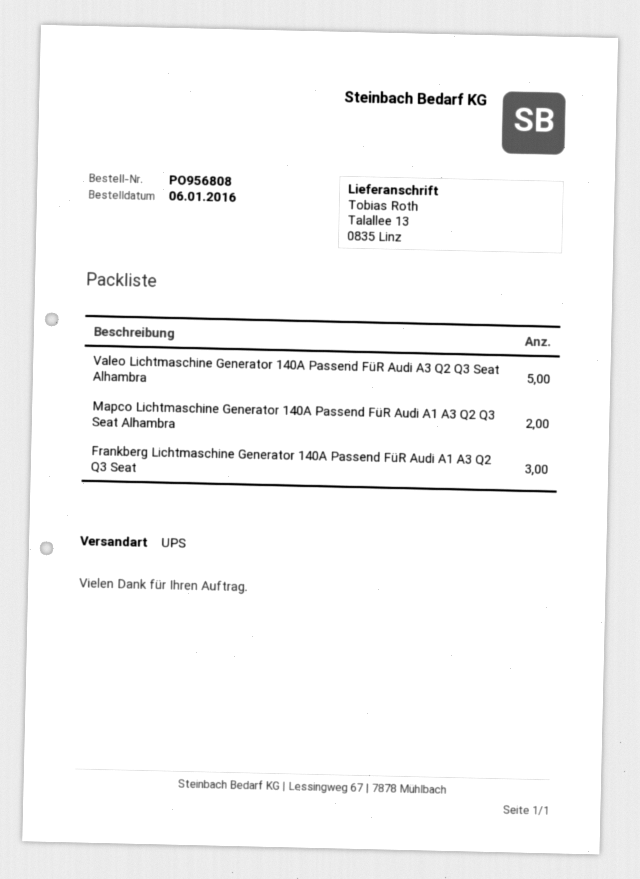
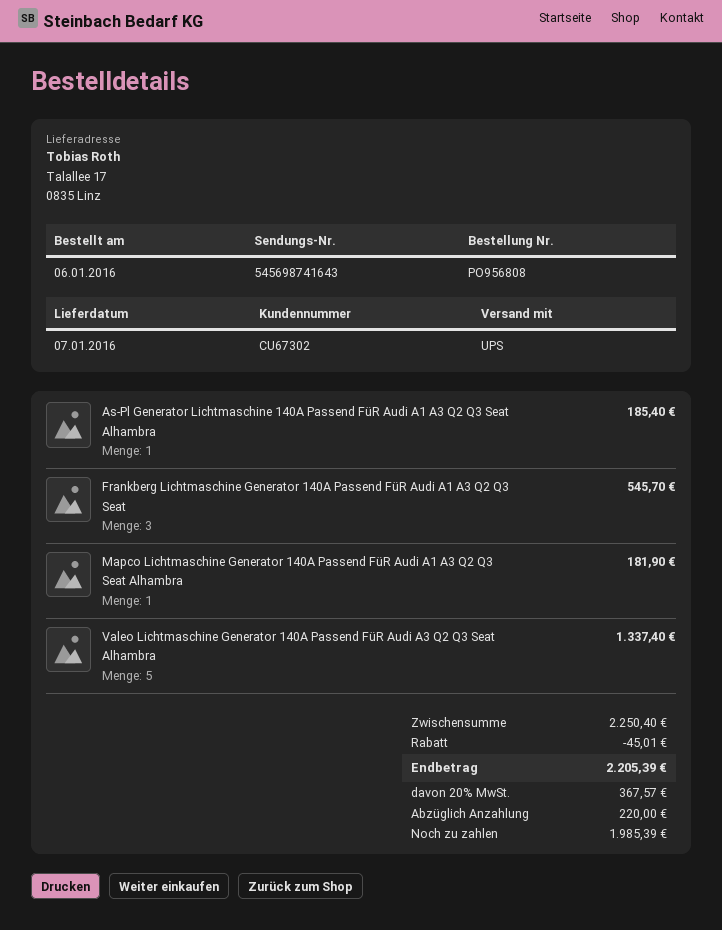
ship to: Talallee 13, 0835 Linz -> Talallee 17, 0835 Linz
Mapco Lichtmaschine Generator 140A Passend FüR Audi A1 A3 Q2 Q3 Seat Alhambra: 2 -> 1
As-Pl Generator Lichtmaschine 140A Passend FüR Audi A1 A3 Q2 Q3 Seat Alhambra: none -> 1

